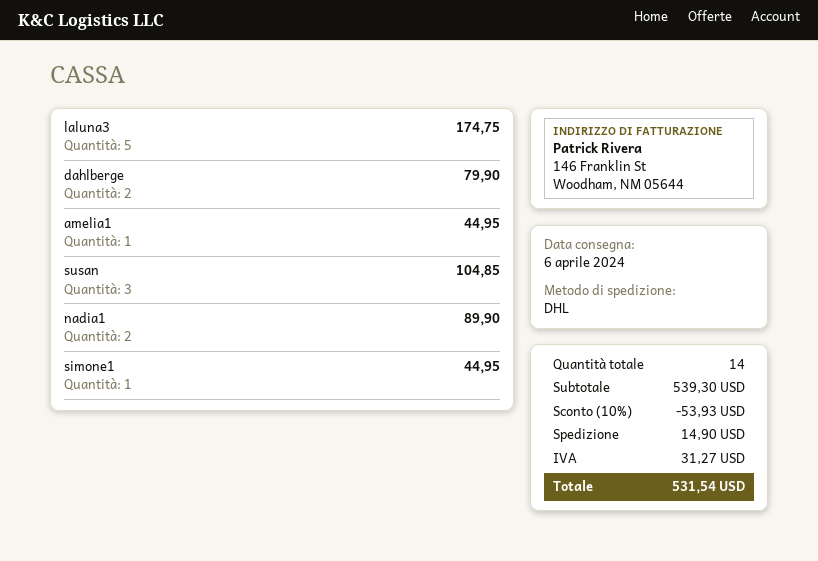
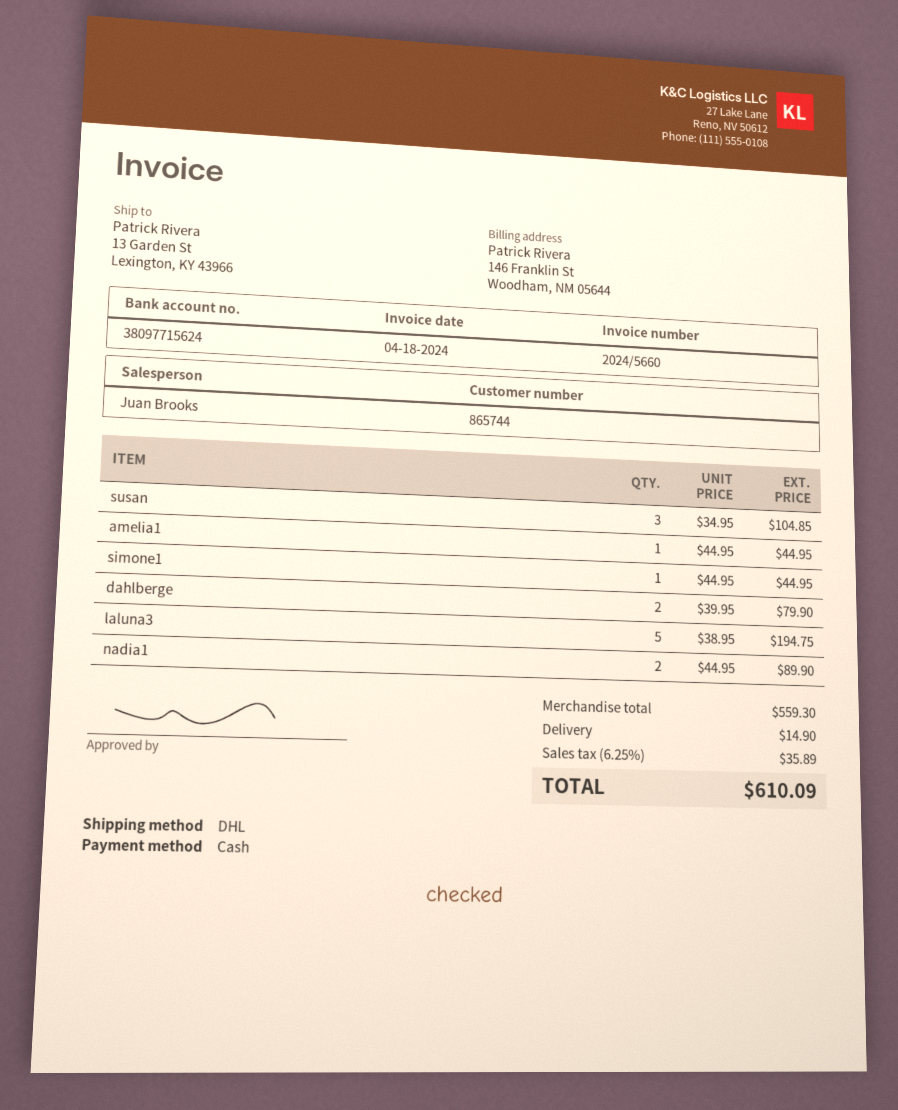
laluna3: 5 for 174.75 -> 5 for 194.75
subtotal: 539.30 -> 559.30
discount: 10% = 53.93 -> none
tax: 31.27 -> 35.89
total: 531.54 -> 610.09

